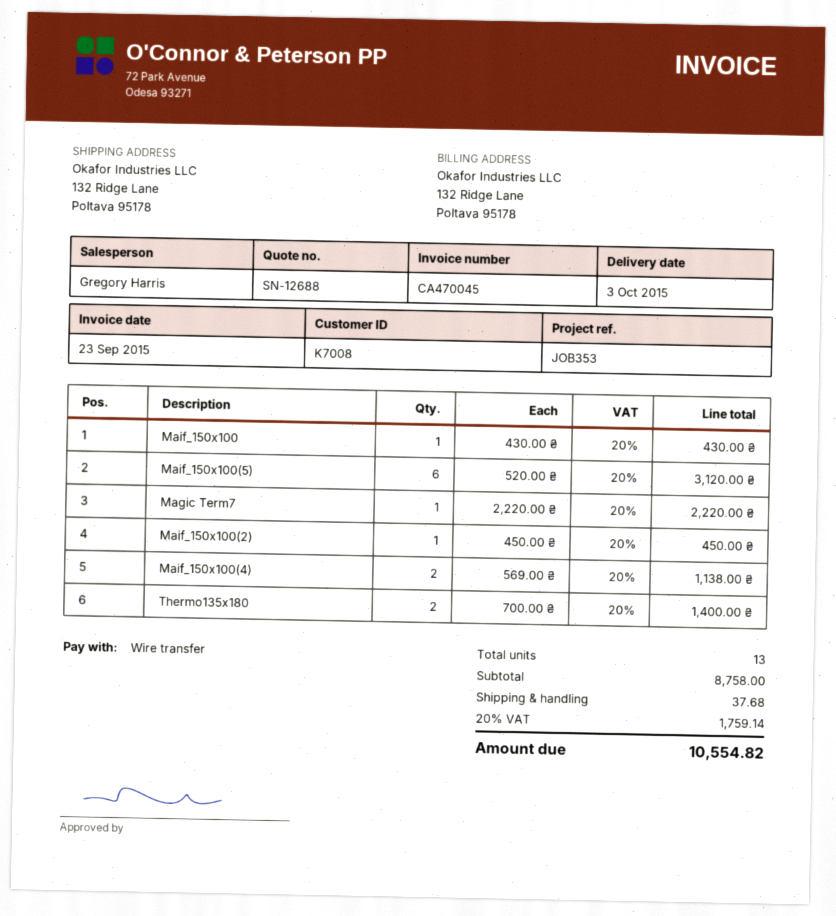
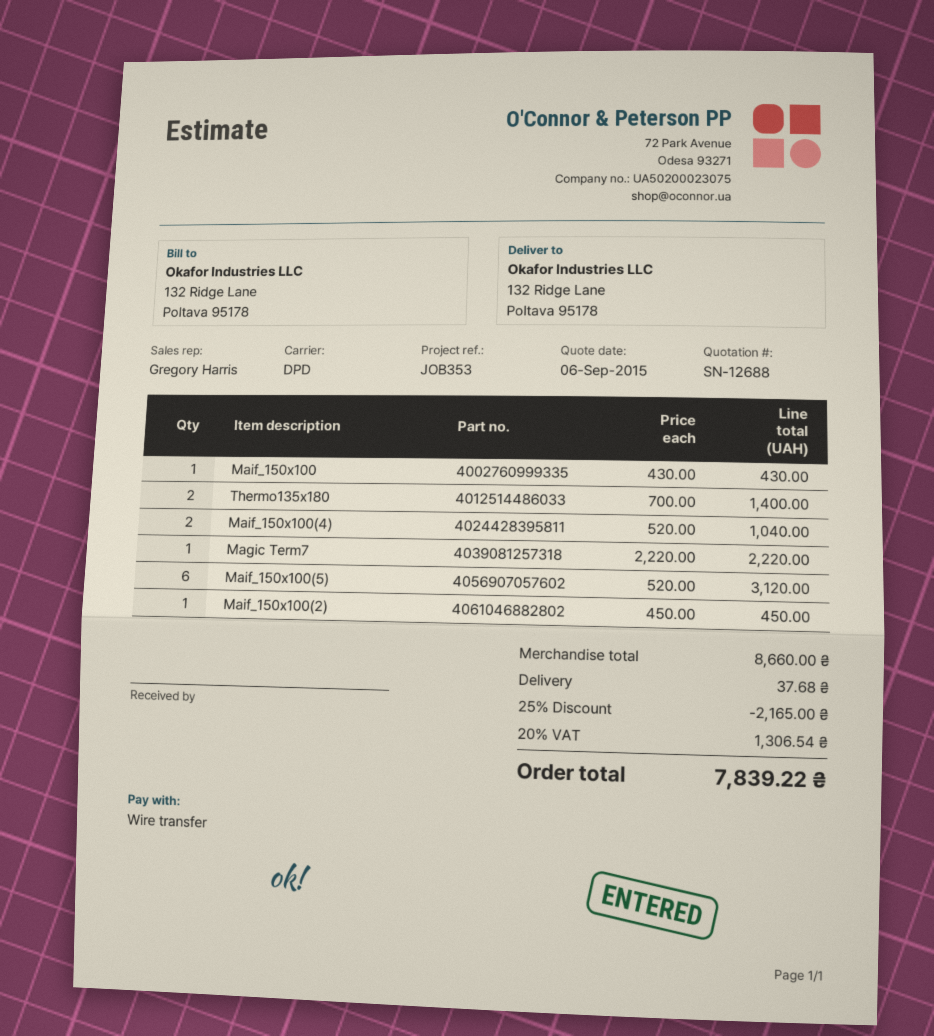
Maif_150х100(4): 2 x 569.00 = 1138.00 -> 2 x 520.00 = 1040.00
subtotal: 8758.00 -> 8660.00
discount: none -> 25% = 2165.00
tax: 20% = 1759.14 -> 20% = 1306.54
total: 10554.82 -> 7839.22

